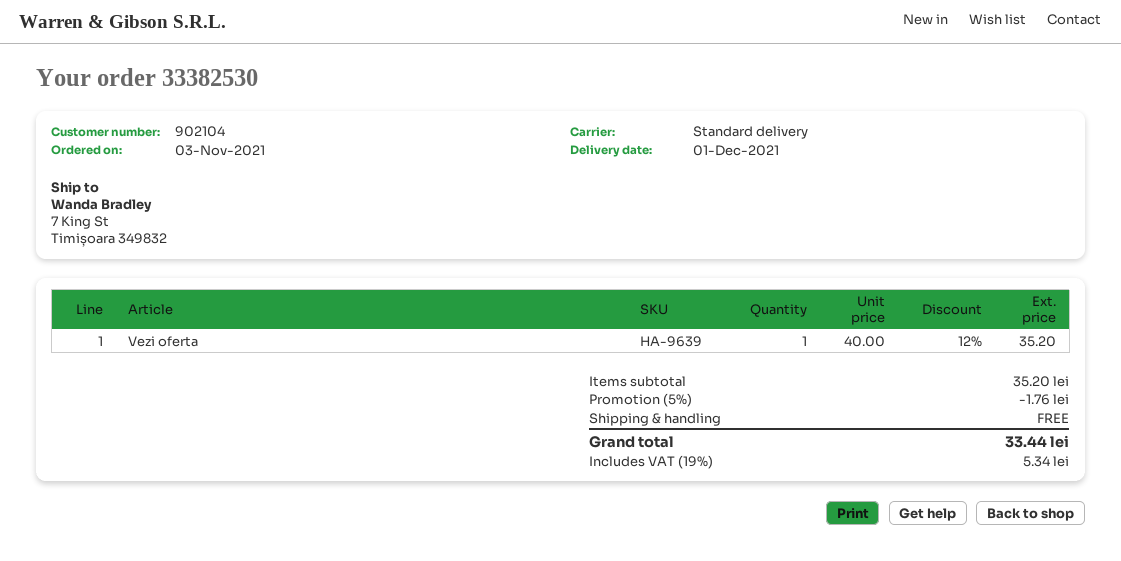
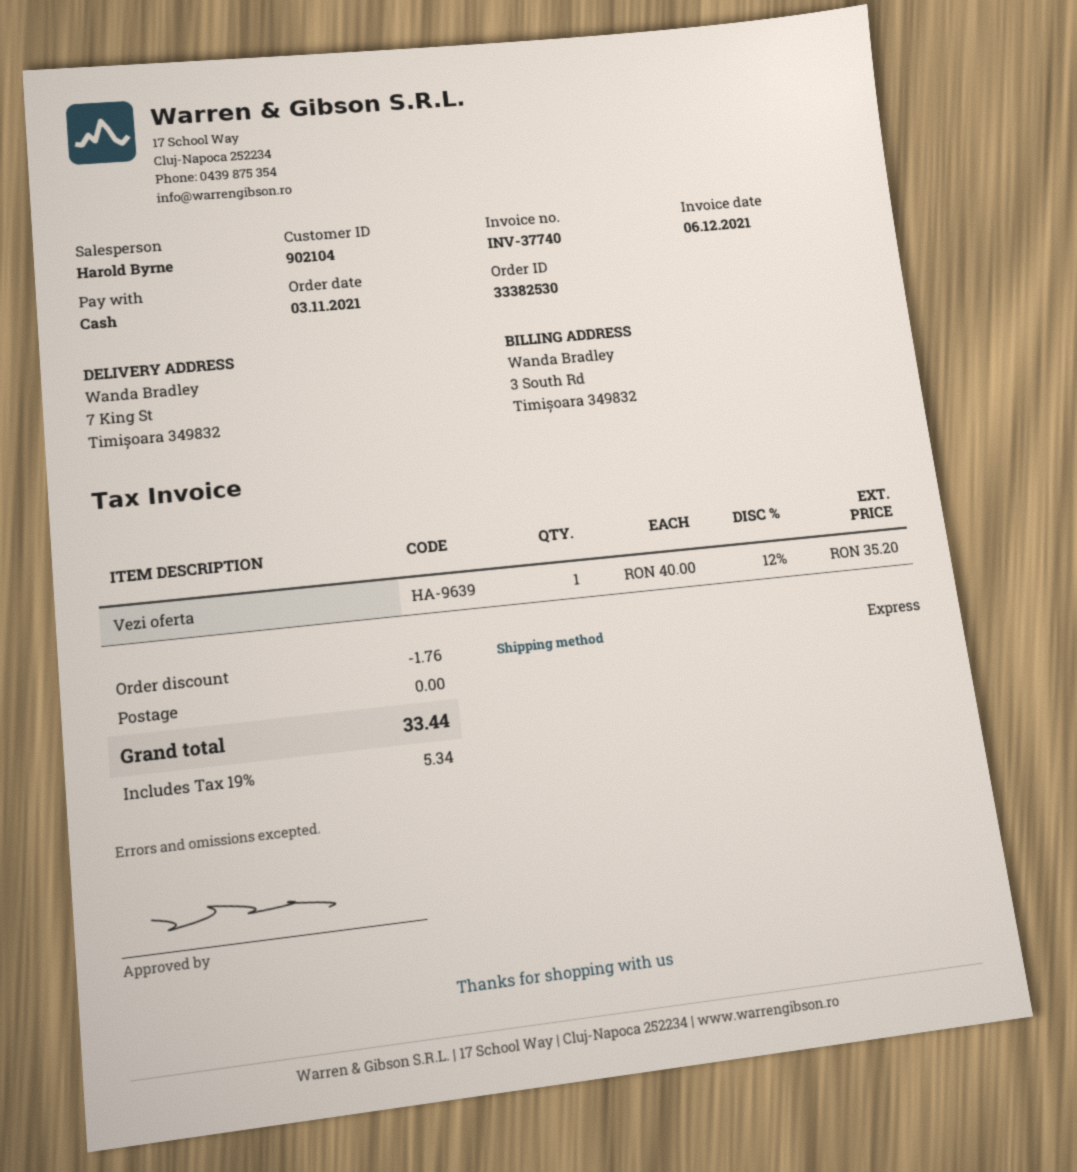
shipping method: standard -> express

